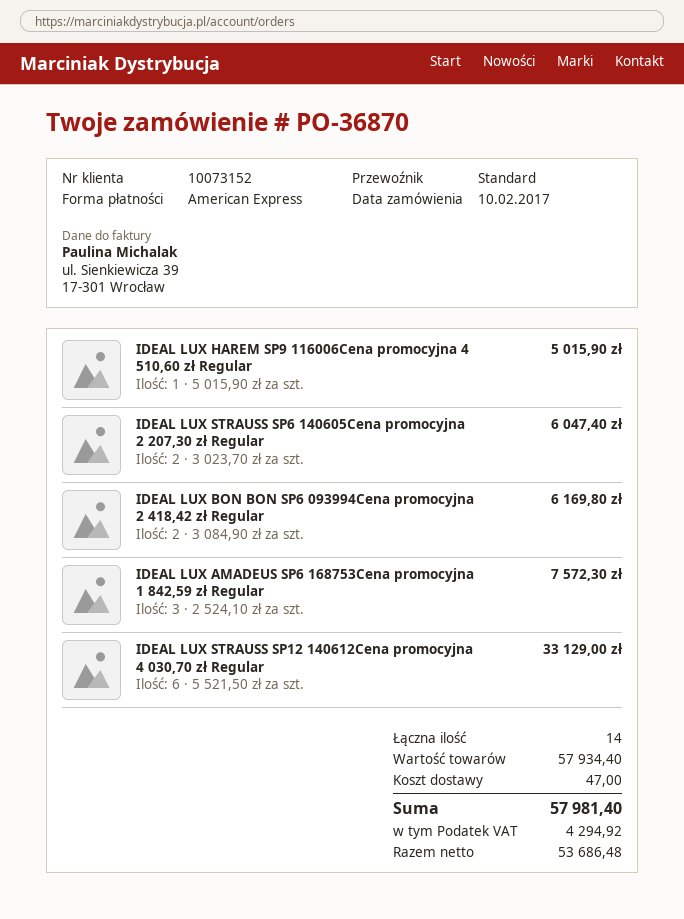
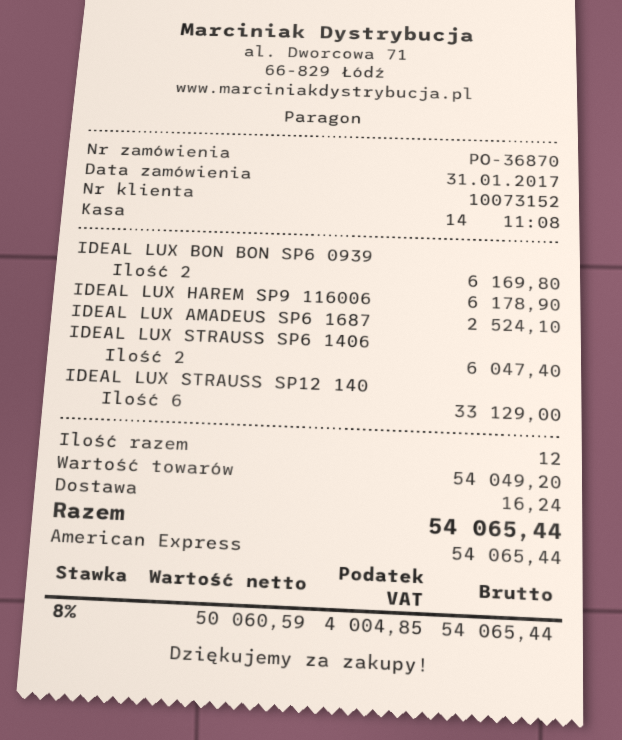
order date: 2017-02-10 -> 2017-01-31
IDEAL LUX HAREM SP9 116006Cena promocyjna 4 510,60 zł Regular: 1 for 5015.90 -> 1 for 6178.90
IDEAL LUX AMADEUS SP6 168753Cena promocyjna 1 842,59 zł Regular: 3 for 7572.30 -> 1 for 2524.10
total quantity: 14 -> 12
subtotal: 57934.40 -> 54049.20
shipping: 47.00 -> 16.24
net: 53686.48 -> 50060.59
tax: 4294.92 -> 4004.85
total: 57981.40 -> 54065.44

